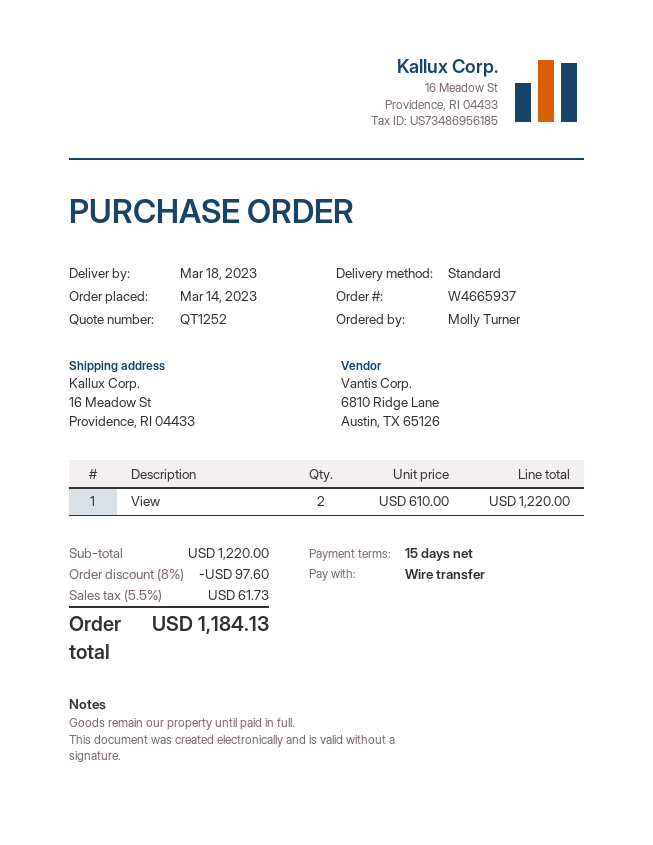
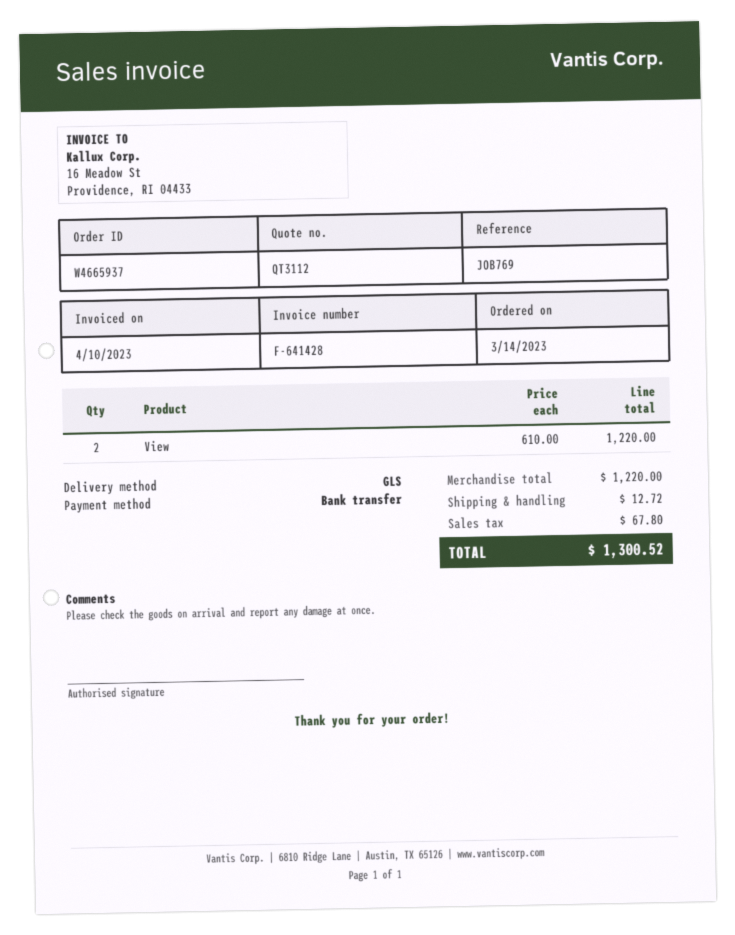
quote number: QT1252 -> QT3112
shipping method: standard -> GLS
discount: 8% = 97.60 -> none
shipping: none -> 12.72
tax: 61.73 -> 67.80
total: 1184.13 -> 1300.52

